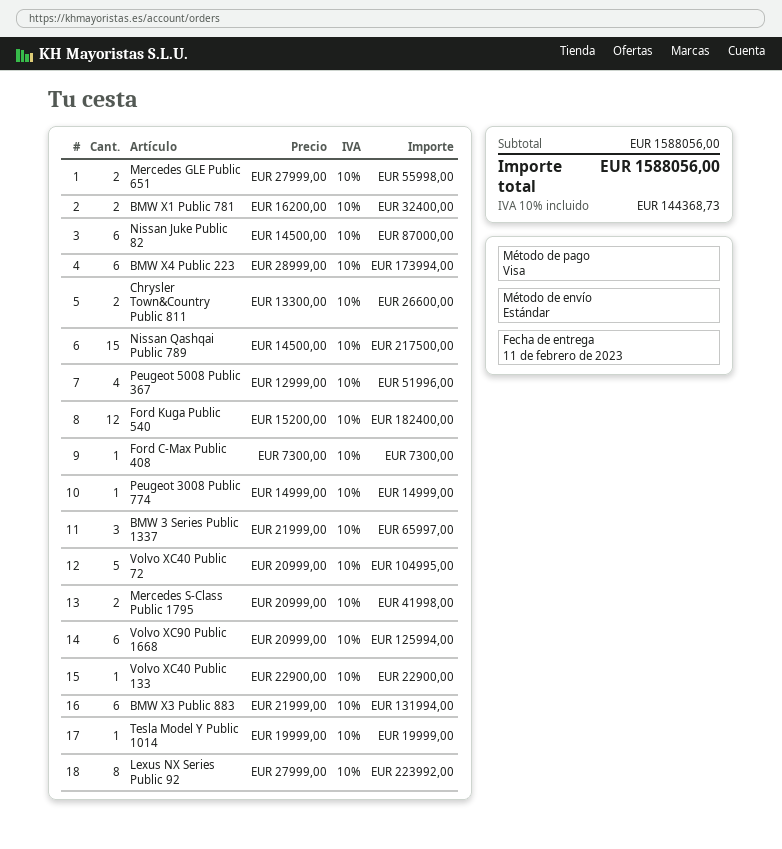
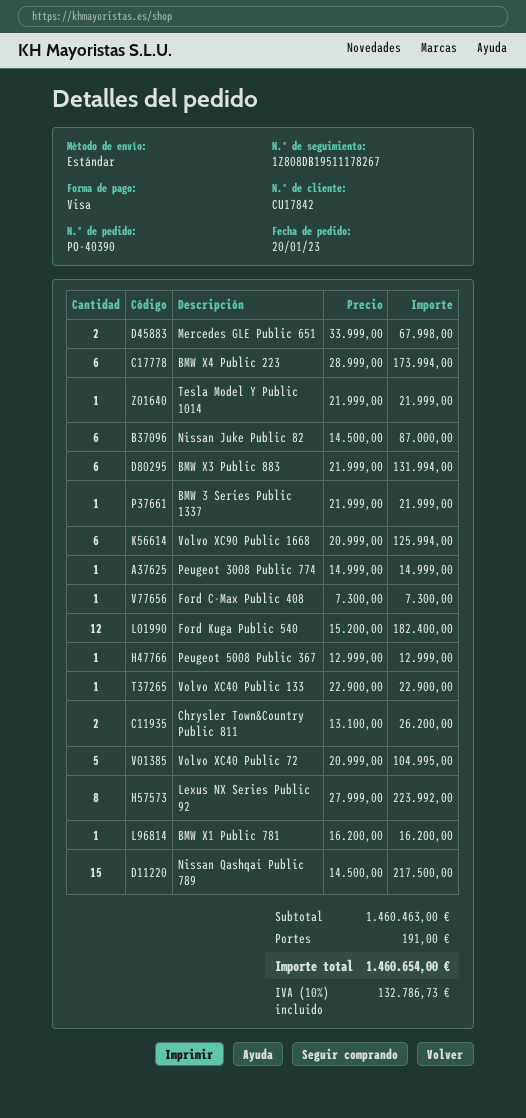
Mercedes GLE Public 651: 2 x 27999.00 = 55998.00 -> 2 x 33999.00 = 67998.00
BMW X1 Public 781: 2 x 16200.00 = 32400.00 -> 1 x 16200.00 = 16200.00
Chrysler Town&Country Public 811: 2 x 13300.00 = 26600.00 -> 2 x 13100.00 = 26200.00
Peugeot 5008 Public 367: 4 x 12999.00 = 51996.00 -> 1 x 12999.00 = 12999.00
BMW 3 Series Public 1337: 3 x 21999.00 = 65997.00 -> 1 x 21999.00 = 21999.00
Mercedes S-Class Public 1795: 2 x 20999.00 = 41998.00 -> none
Tesla Model Y Public 1014: 1 x 19999.00 = 19999.00 -> 1 x 21999.00 = 21999.00
subtotal: 1588056.00 -> 1460463.00
shipping: none -> 191.00
tax: 10% = 144368.73 -> 10% = 132786.73
total: 1588056.00 -> 1460654.00

